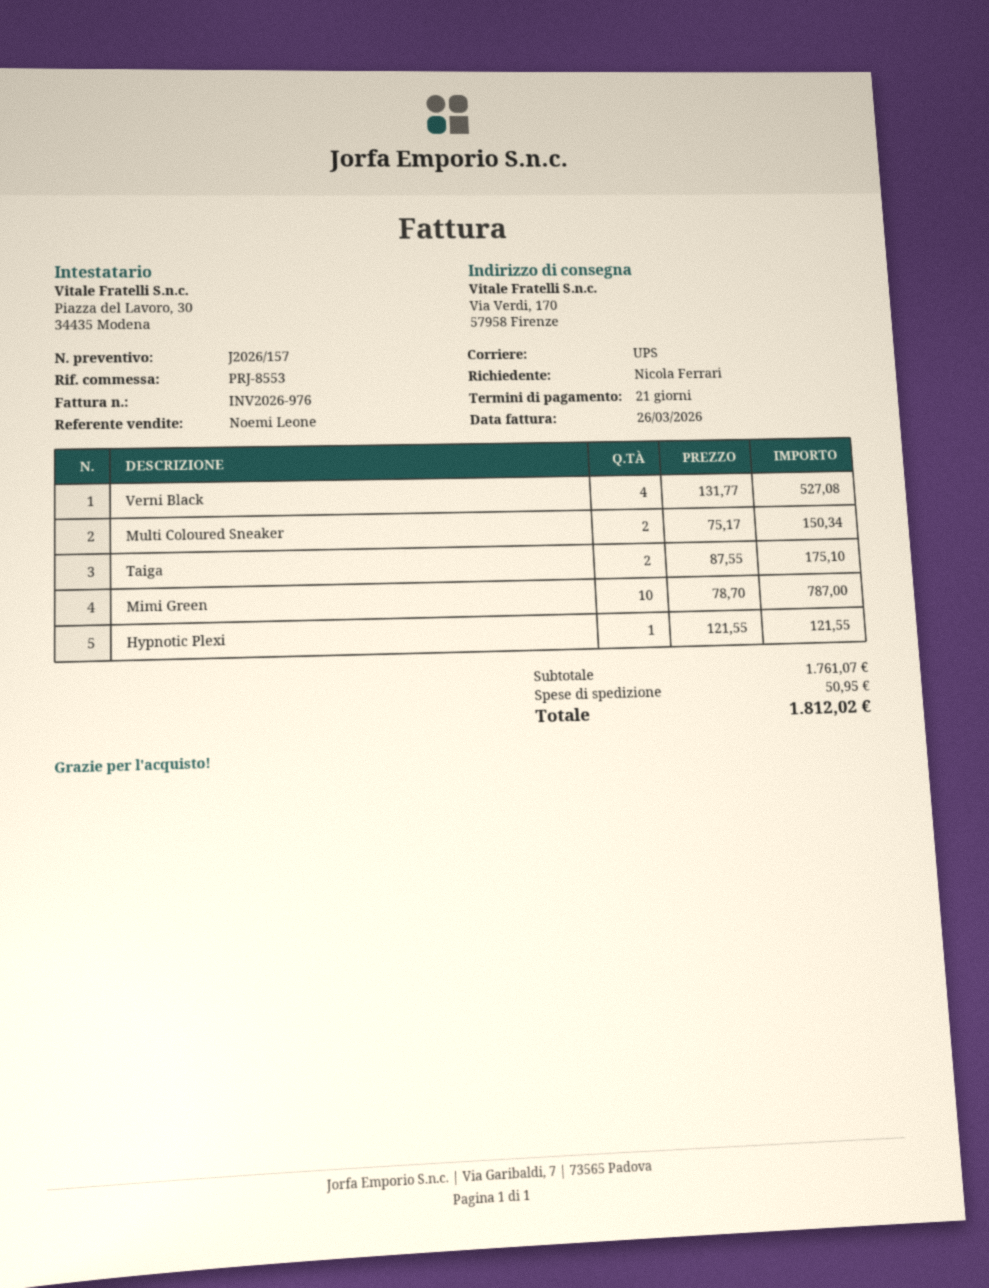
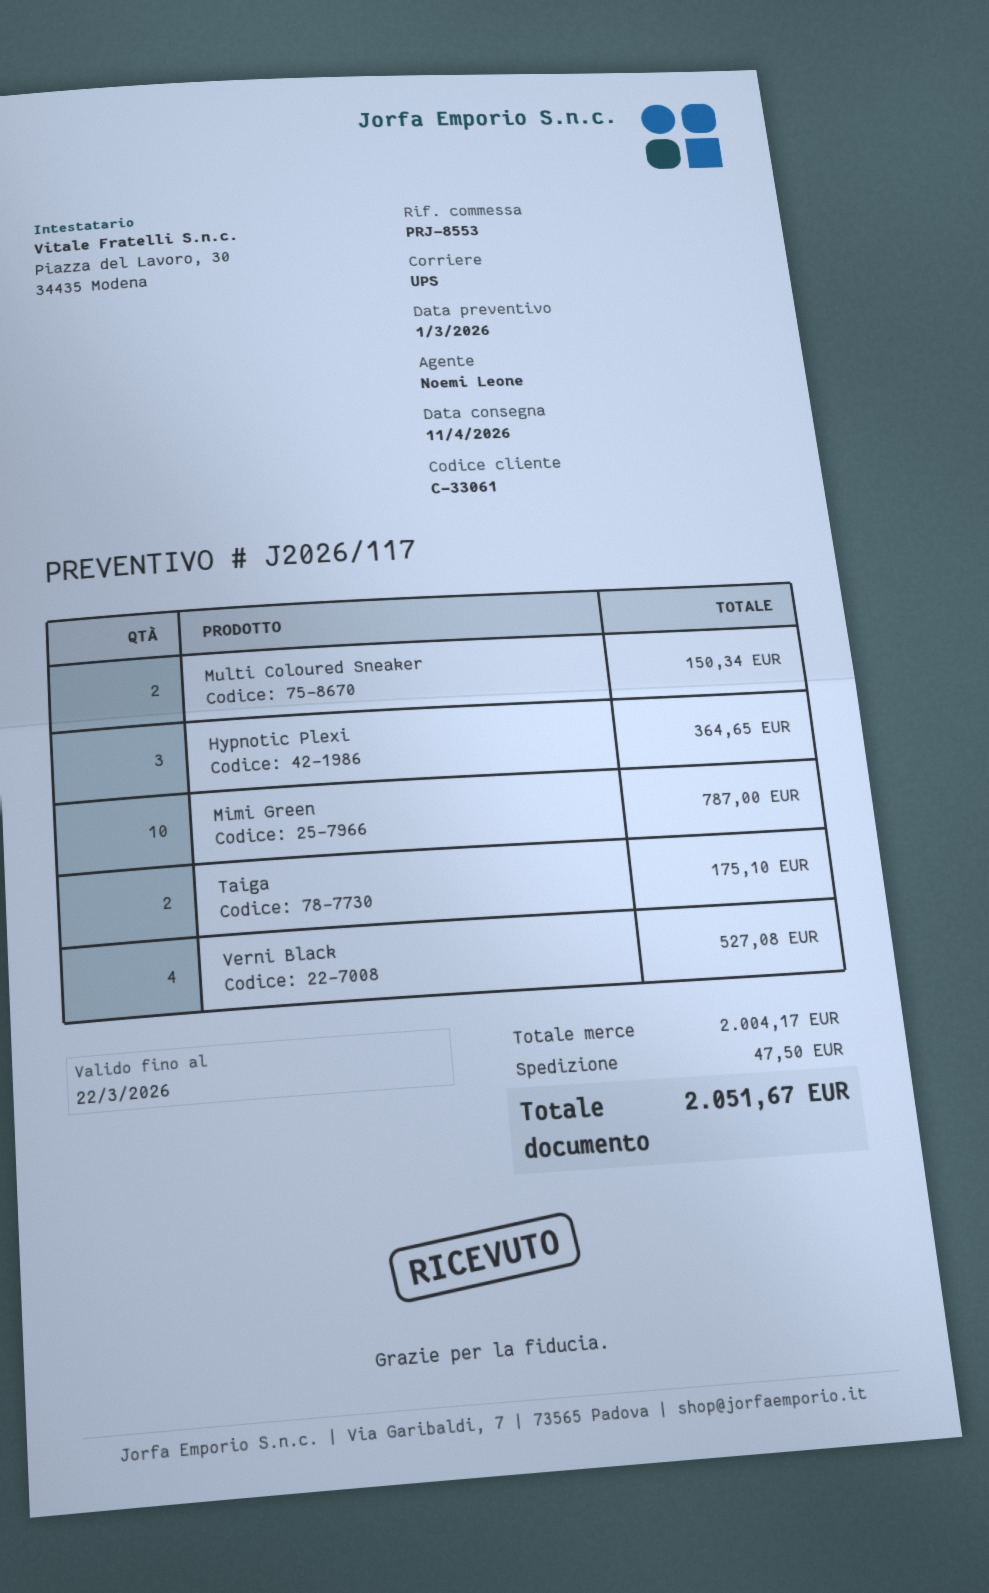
quote number: J2026/157 -> J2026/117
Hypnotic Plexi: 1 for 121.55 -> 3 for 364.65
subtotal: 1761.07 -> 2004.17
shipping: 50.95 -> 47.50
total: 1812.02 -> 2051.67

